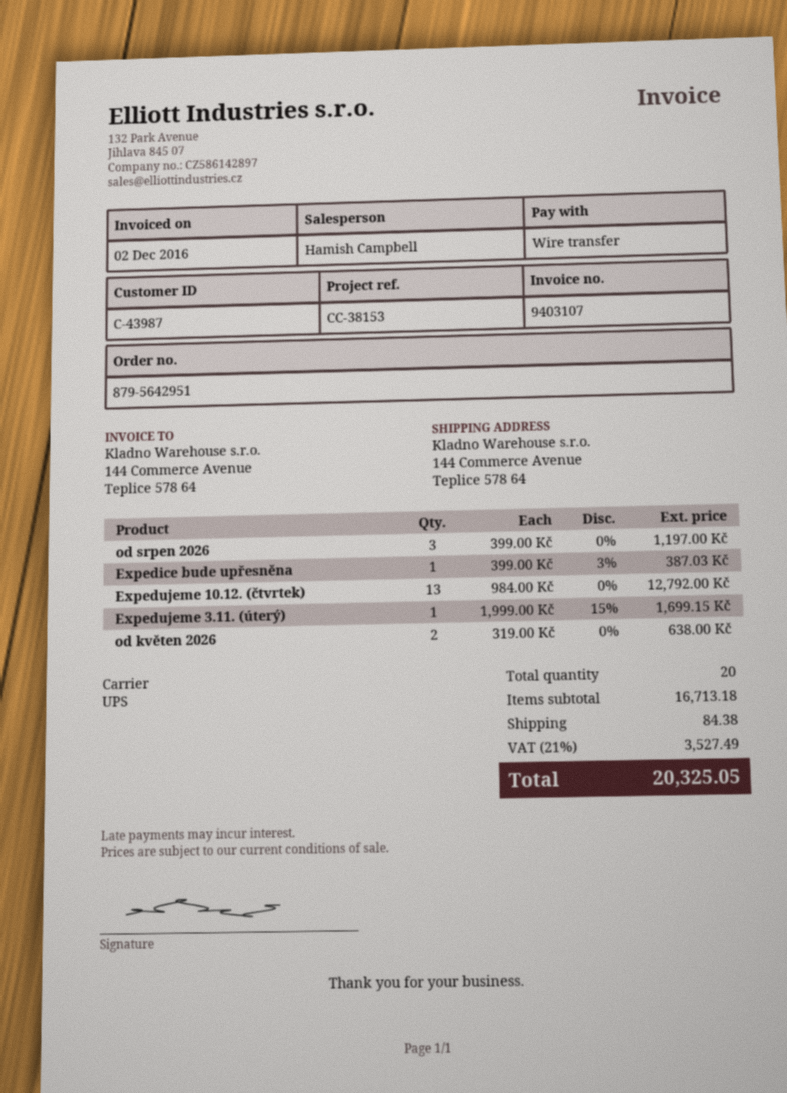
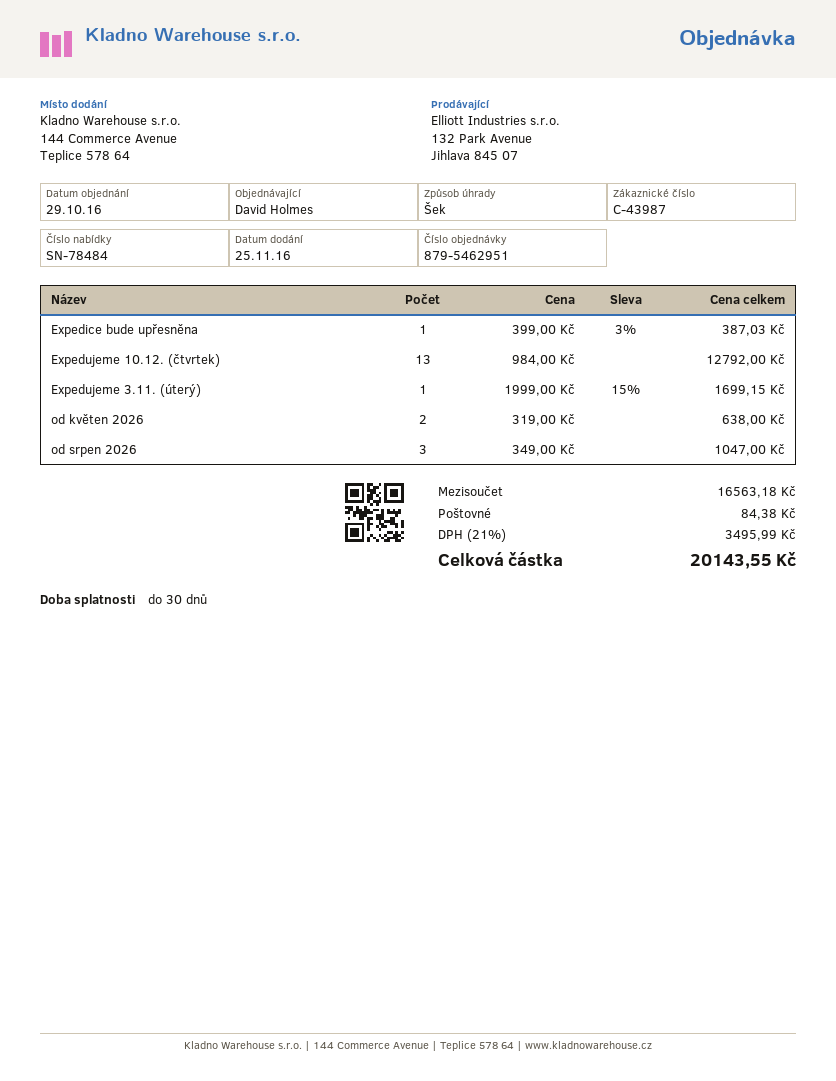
order number: 879-5642951 -> 879-5462951
payment method: bank transfer -> cheque
od srpen 2026: 3 x 399.00 = 1197.00 -> 3 x 349.00 = 1047.00
subtotal: 16713.18 -> 16563.18
tax: 21% = 3527.49 -> 21% = 3495.99
total: 20325.05 -> 20143.55

